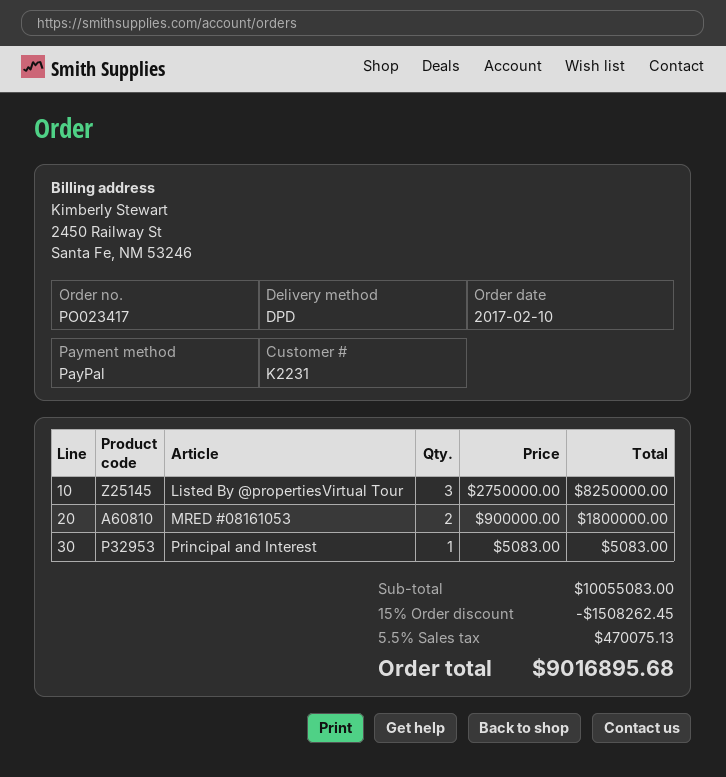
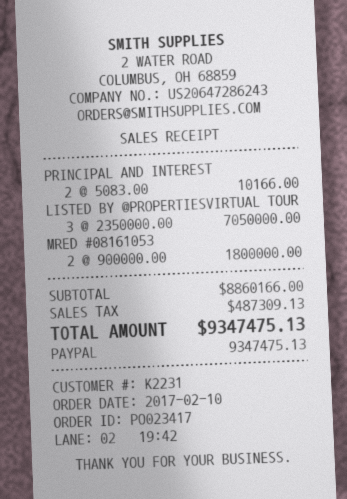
Listed By @propertiesVirtual Tour: 3 x 2750000.00 = 8250000.00 -> 3 x 2350000.00 = 7050000.00
Principal and Interest: 1 x 5083.00 = 5083.00 -> 2 x 5083.00 = 10166.00
subtotal: 10055083.00 -> 8860166.00
discount: 15% = 1508262.45 -> none
tax: 470075.13 -> 487309.13
total: 9016895.68 -> 9347475.13

